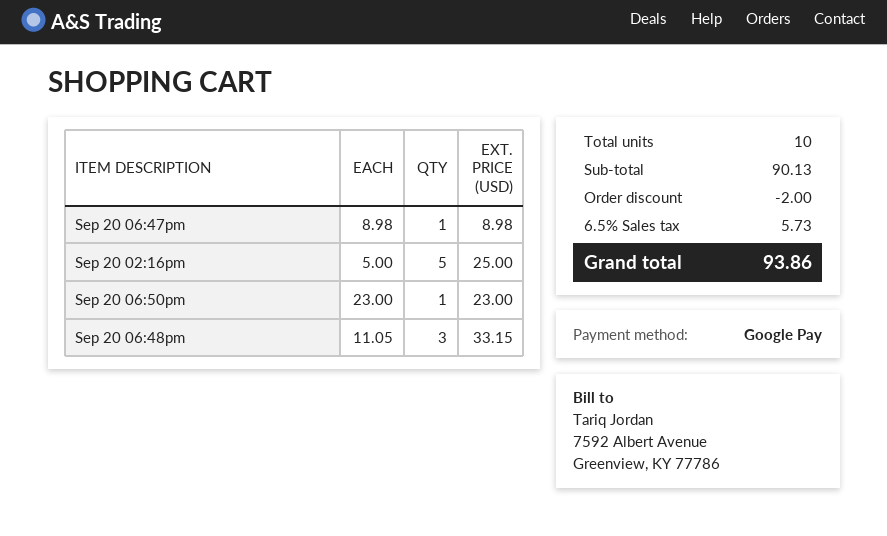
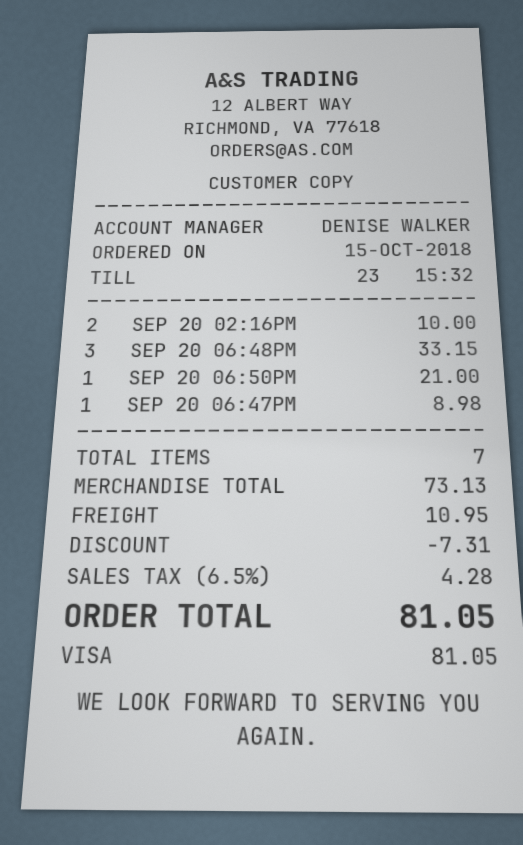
payment method: Google Pay -> Visa
Sep 20 02:16pm: 5 for 25.00 -> 2 for 10.00
Sep 20 06:50pm: 1 for 23.00 -> 1 for 21.00
total quantity: 10 -> 7
subtotal: 90.13 -> 73.13
discount: 2.00 -> 7.31
shipping: none -> 10.95
tax: 6.5% = 5.73 -> 6.5% = 4.28
total: 93.86 -> 81.05

